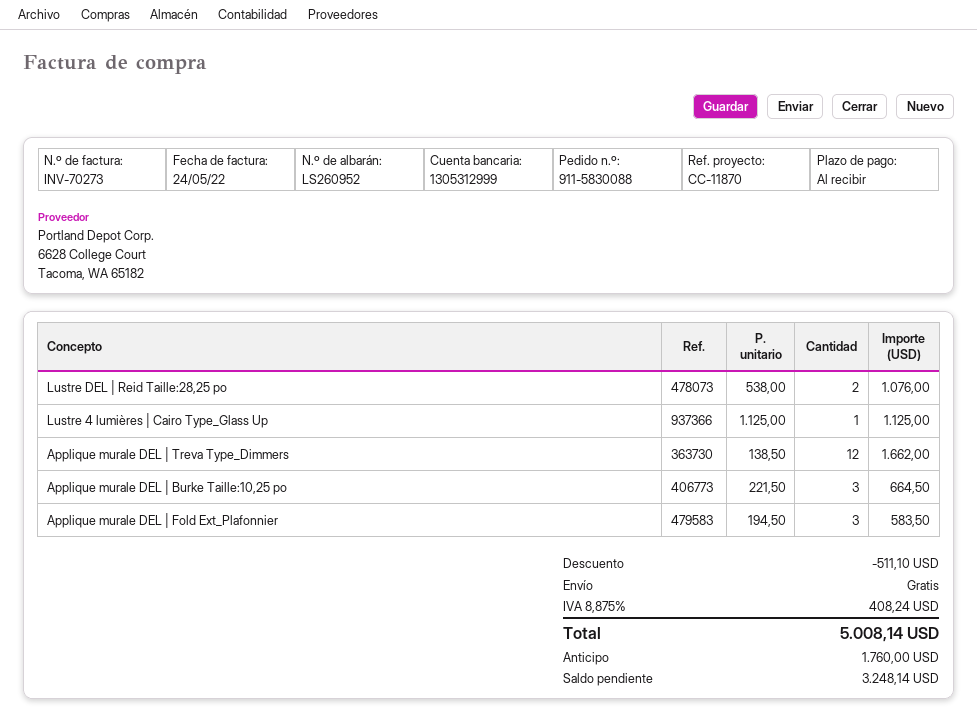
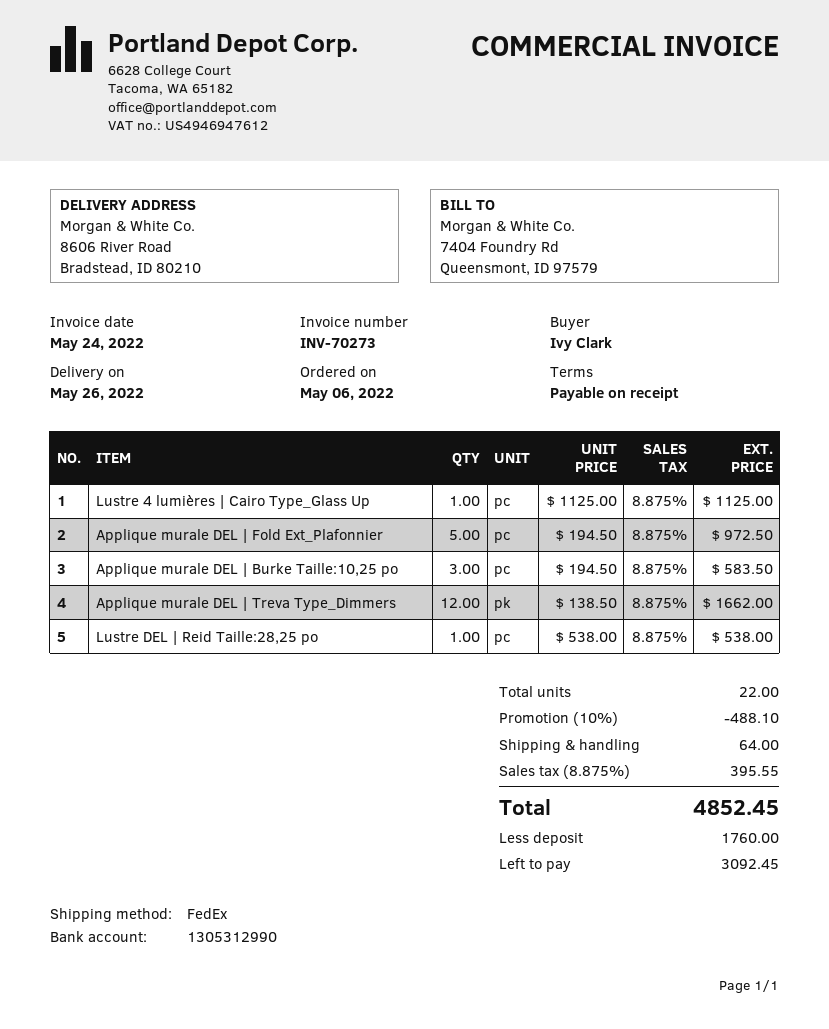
bank account: 1305312999 -> 1305312990
Lustre DEL | Reid Taille:28,25 po: 2 x 538.00 = 1076.00 -> 1 x 538.00 = 538.00
Applique murale DEL | Burke Taille:10,25 po: 3 x 221.50 = 664.50 -> 3 x 194.50 = 583.50
Applique murale DEL | Fold Ext_Plafonnier: 3 x 194.50 = 583.50 -> 5 x 194.50 = 972.50
discount: 511.10 -> 488.10
shipping: 0.00 -> 64.00
tax: 8.875% = 408.24 -> 8.875% = 395.55
total: 5008.14 -> 4852.45
balance: 3248.14 -> 3092.45

